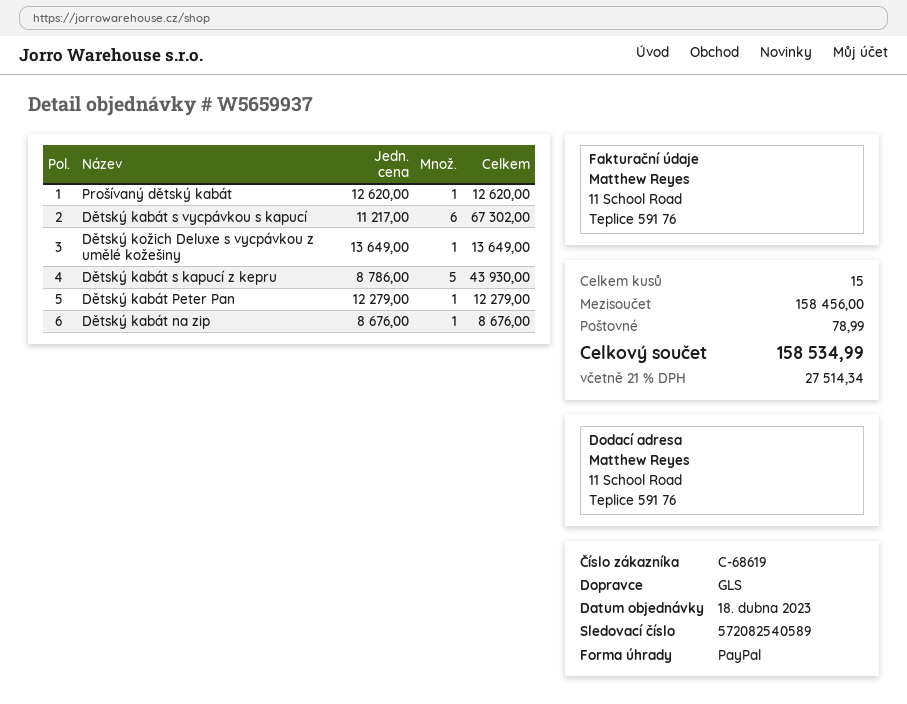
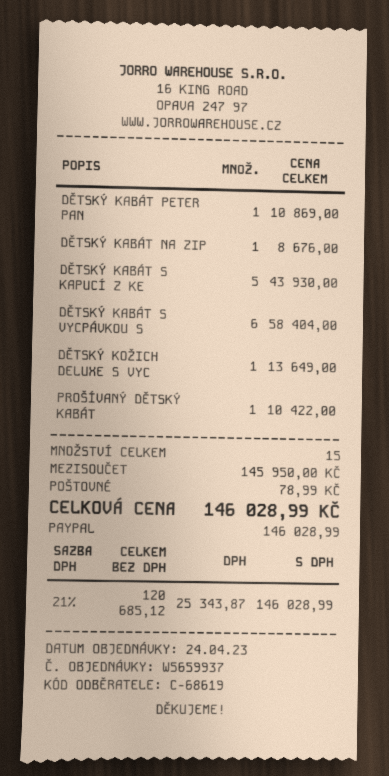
order date: 2023-04-18 -> 2023-04-24
Prošívaný dětský kabát: 1 for 12620.00 -> 1 for 10422.00
Dětský kabát s vycpávkou s kapucí: 6 for 67302.00 -> 6 for 58404.00
Dětský kabát Peter Pan: 1 for 12279.00 -> 1 for 10869.00
subtotal: 158456.00 -> 145950.00
tax: 21% = 27514.34 -> 21% = 25343.87
total: 158534.99 -> 146028.99

